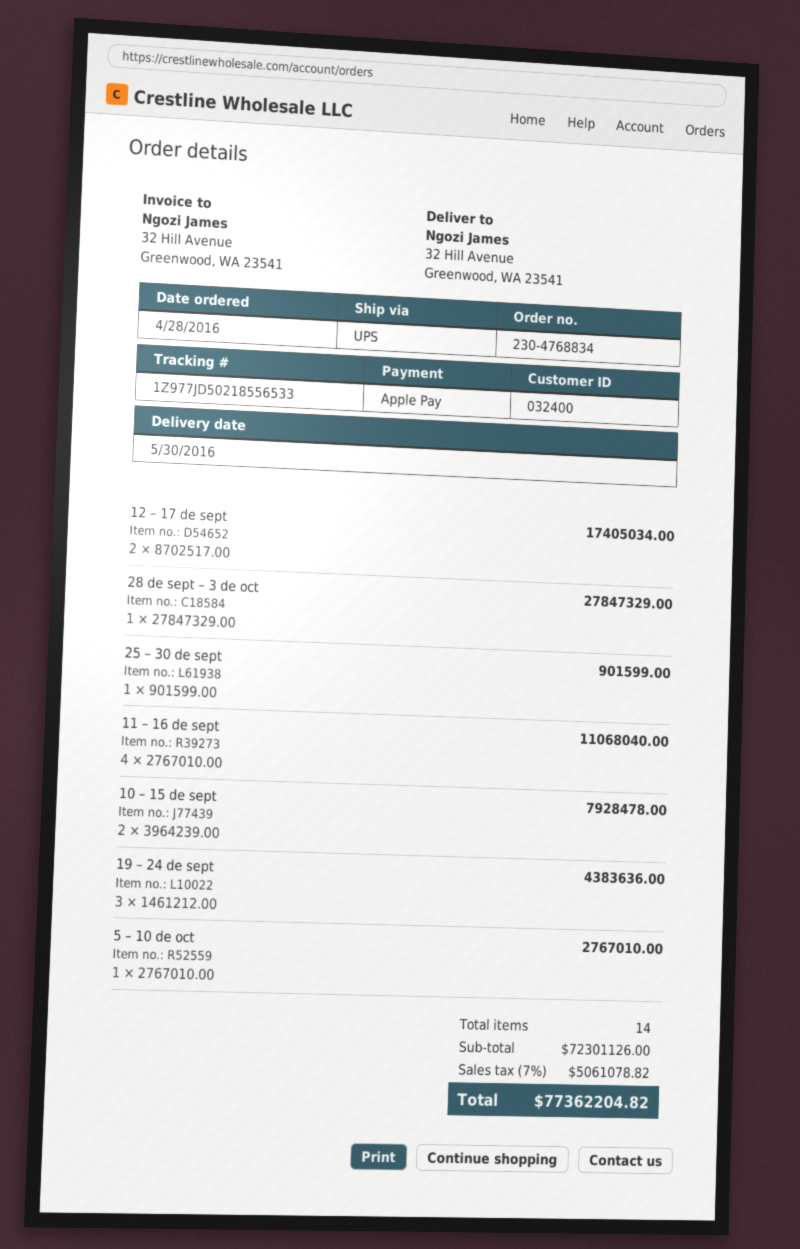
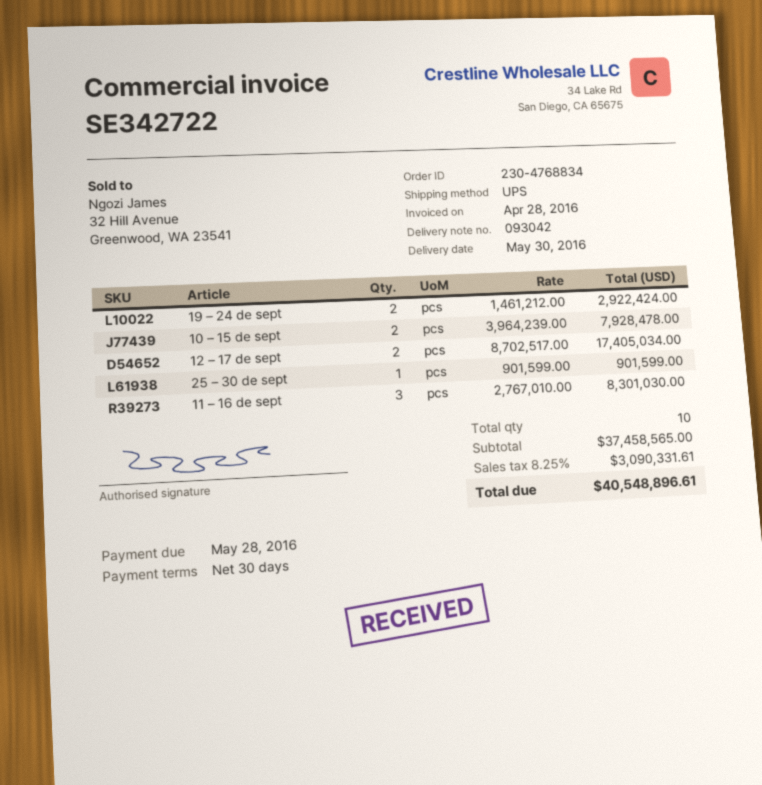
28 de sept – 3 de oct: 1 x 27847329.00 = 27847329.00 -> none
11 – 16 de sept: 4 x 2767010.00 = 11068040.00 -> 3 x 2767010.00 = 8301030.00
19 – 24 de sept: 3 x 1461212.00 = 4383636.00 -> 2 x 1461212.00 = 2922424.00
5 – 10 de oct: 1 x 2767010.00 = 2767010.00 -> none
total quantity: 14 -> 10
subtotal: 72301126.00 -> 37458565.00
tax: 7% = 5061078.82 -> 8.25% = 3090331.61
total: 77362204.82 -> 40548896.61

